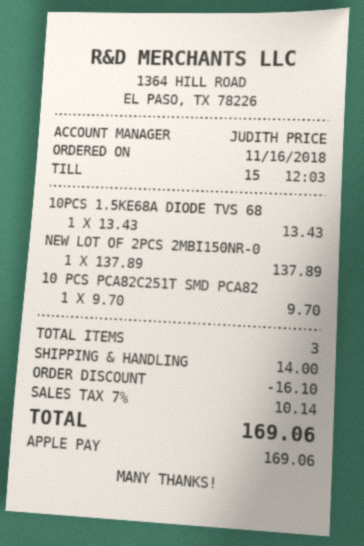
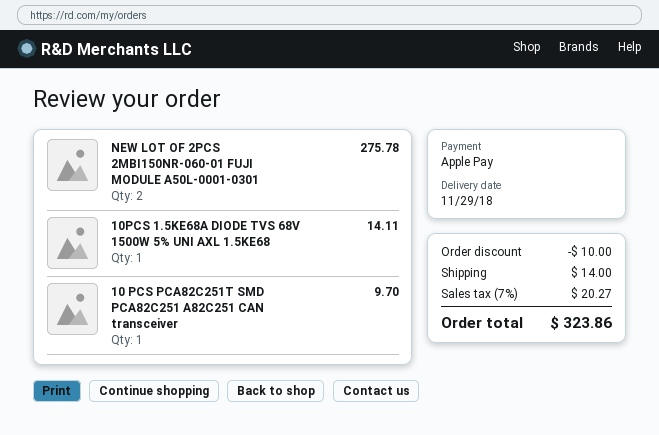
10PCS 1.5KE68A DIODE TVS 68: 1 for 13.43 -> 1 for 14.11
NEW LOT OF 2PCS 2MBI150NR-0: 1 for 137.89 -> 2 for 275.78
discount: 16.10 -> 10.00
tax: 7% = 10.14 -> 7% = 20.27
total: 169.06 -> 323.86

